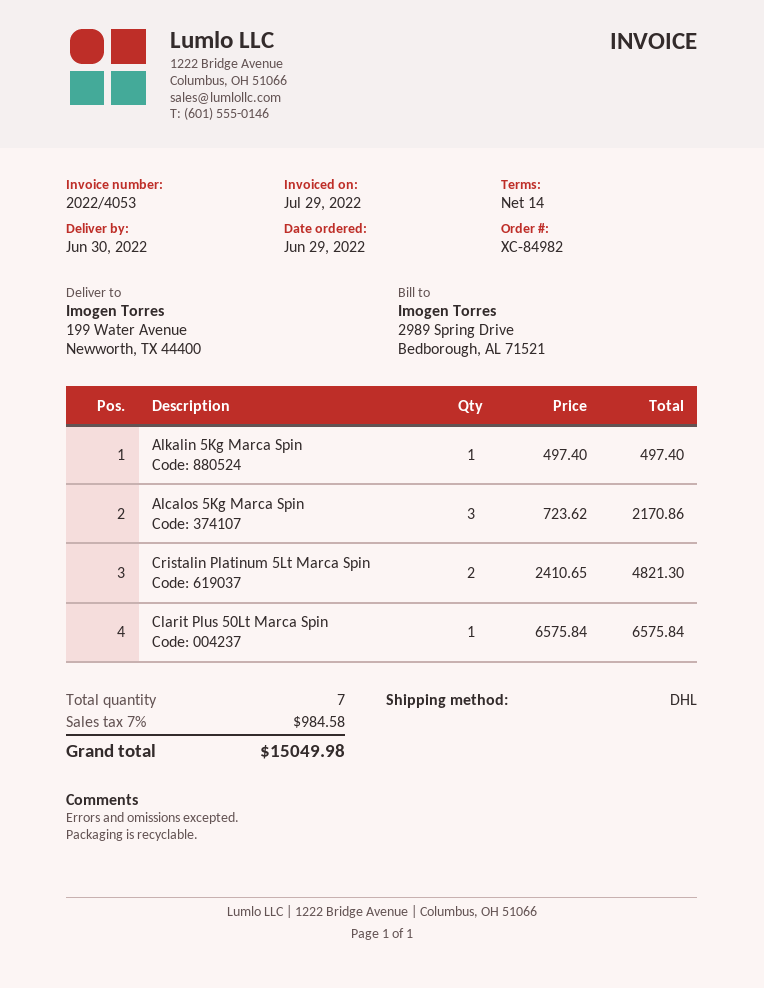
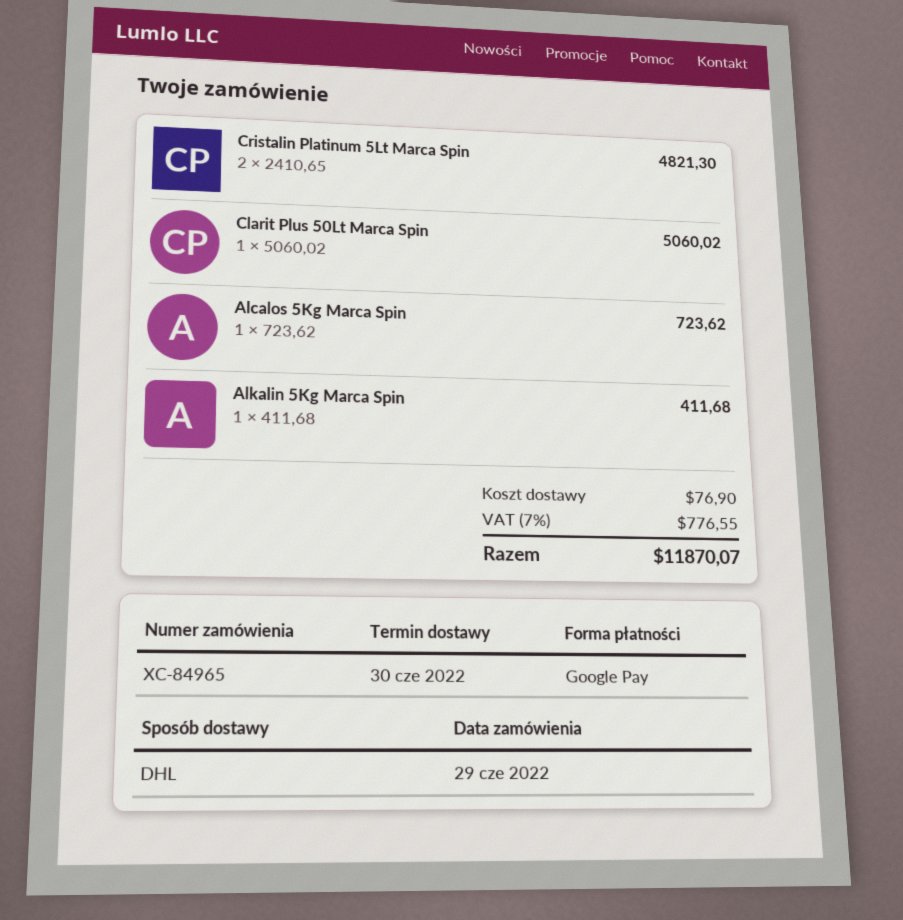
order number: XC-84982 -> XC-84965
Alkalin 5Kg Marca Spin: 1 x 497.40 = 497.40 -> 1 x 411.68 = 411.68
Alcalos 5Kg Marca Spin: 3 x 723.62 = 2170.86 -> 1 x 723.62 = 723.62
Clarit Plus 50Lt Marca Spin: 1 x 6575.84 = 6575.84 -> 1 x 5060.02 = 5060.02
shipping: none -> 76.90
tax: 7% = 984.58 -> 7% = 776.55
total: 15049.98 -> 11870.07

